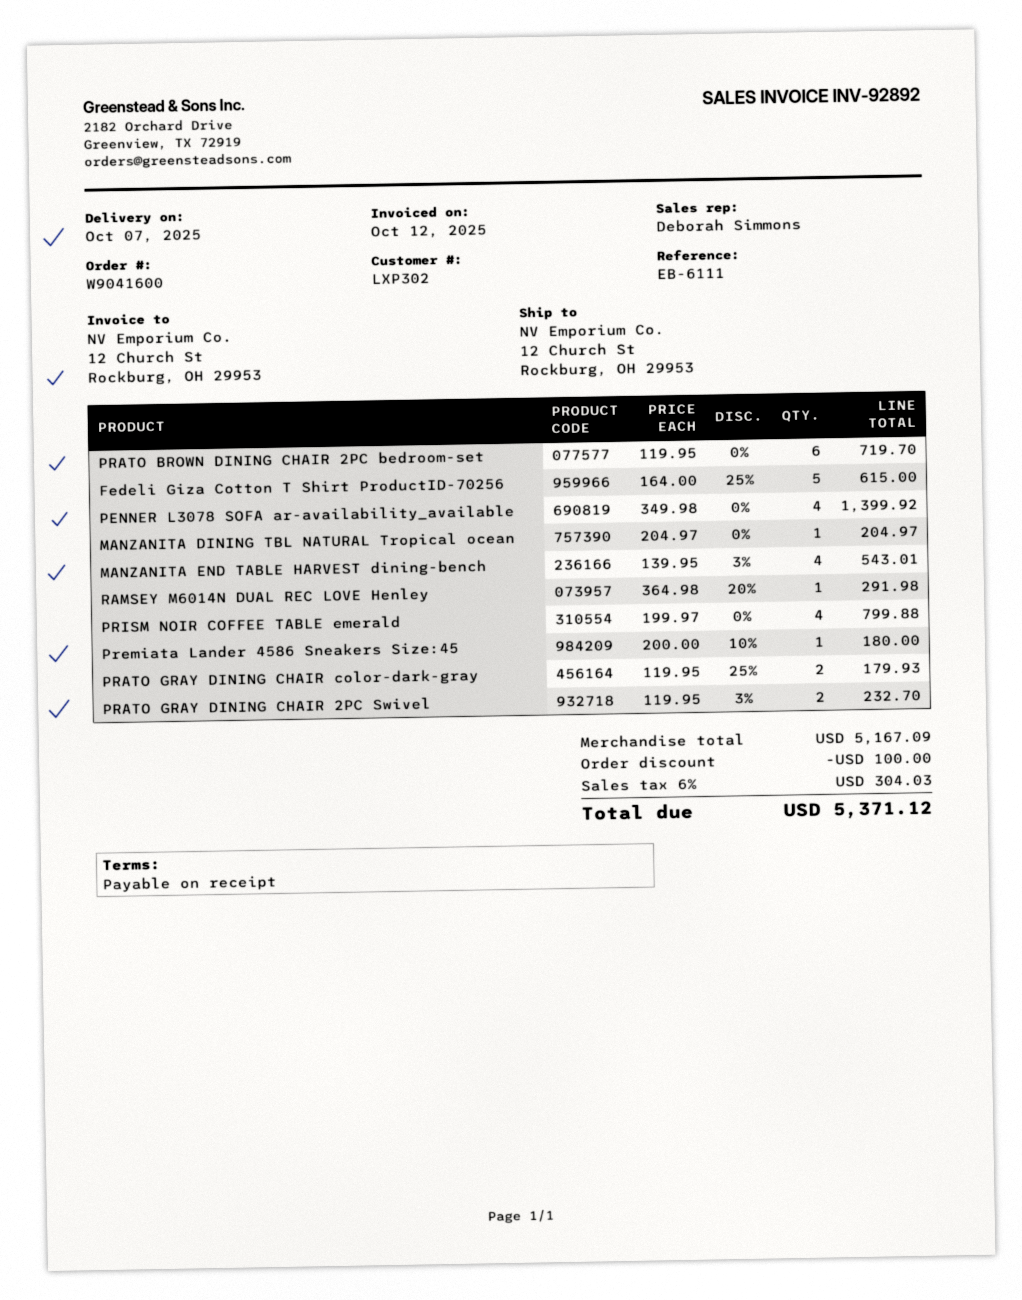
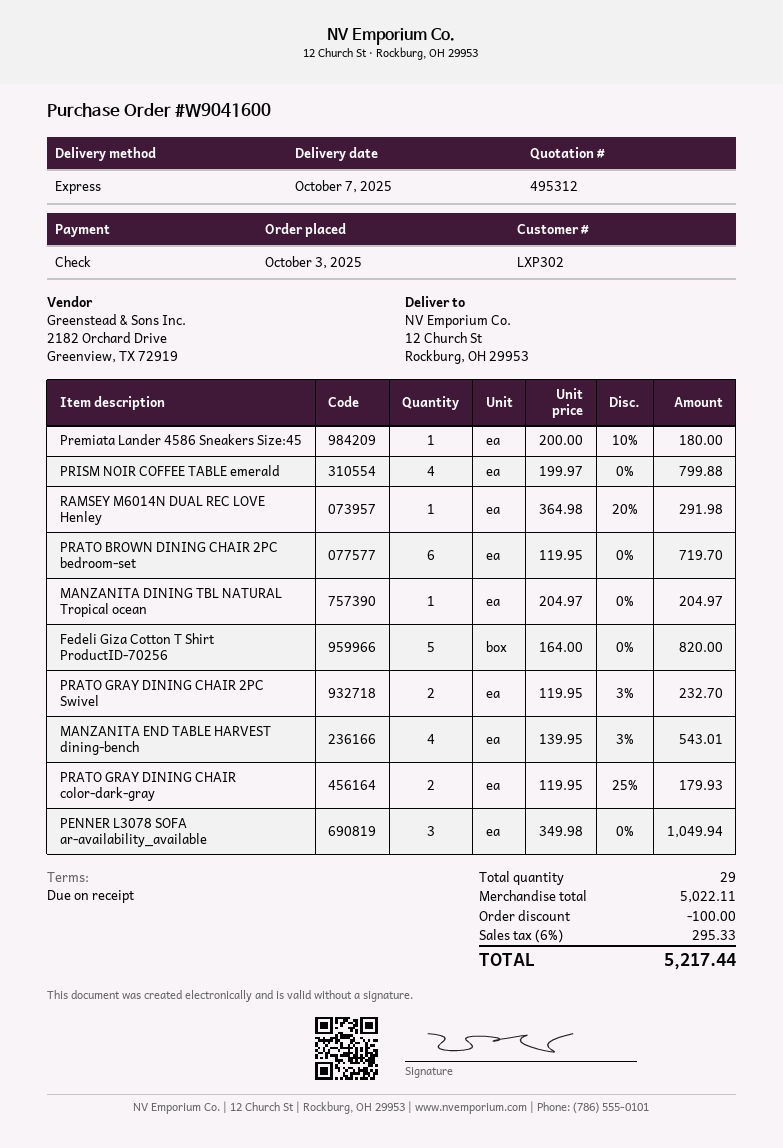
Fedeli Giza Cotton T Shirt ProductID-70256: 5 x 164.00 - 25% = 615.00 -> 5 x 164.00 = 820.00
PENNER L3078 SOFA ar-availability_available: 4 x 349.98 = 1399.92 -> 3 x 349.98 = 1049.94
subtotal: 5167.09 -> 5022.11
tax: 6% = 304.03 -> 6% = 295.33
total: 5371.12 -> 5217.44

